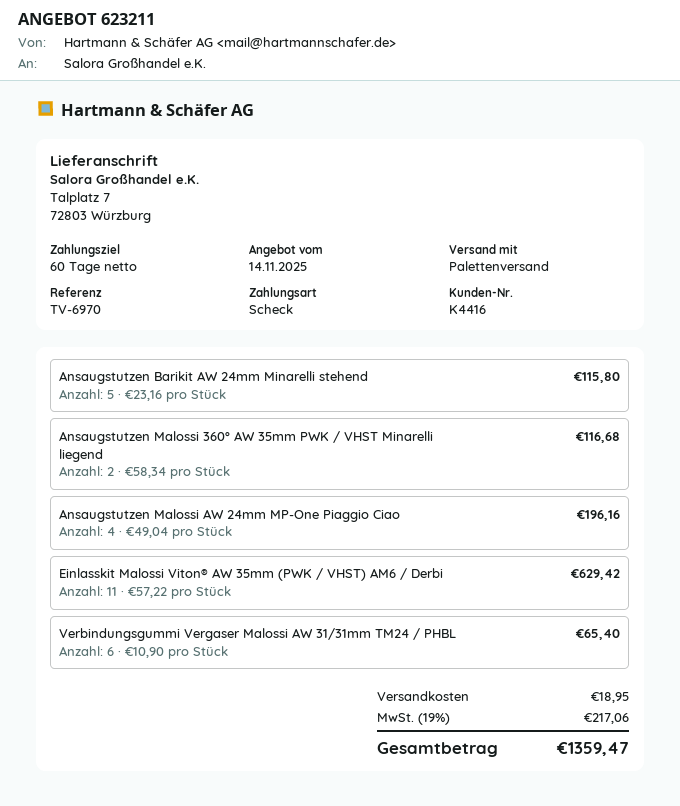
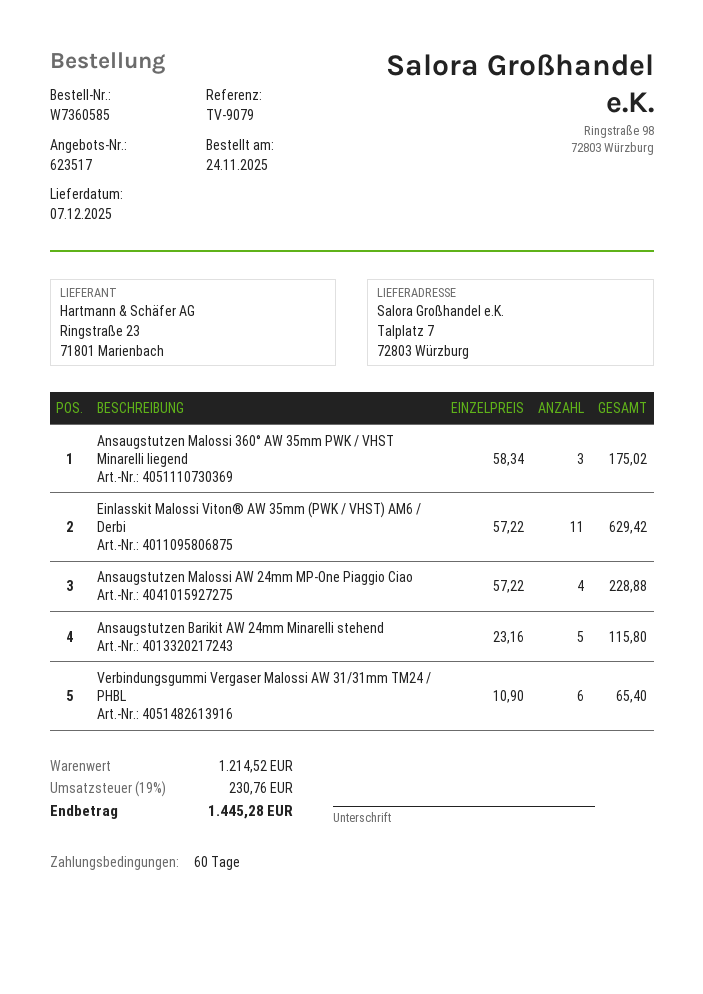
quote number: 623211 -> 623517
reference: TV-6970 -> TV-9079
Ansaugstutzen Malossi 360° AW 35mm PWK / VHST Minarelli liegend: 2 x 58.34 = 116.68 -> 3 x 58.34 = 175.02
Ansaugstutzen Malossi AW 24mm MP-One Piaggio Ciao: 4 x 49.04 = 196.16 -> 4 x 57.22 = 228.88
shipping: 18.95 -> none
tax: 19% = 217.06 -> 19% = 230.76
total: 1359.47 -> 1445.28

